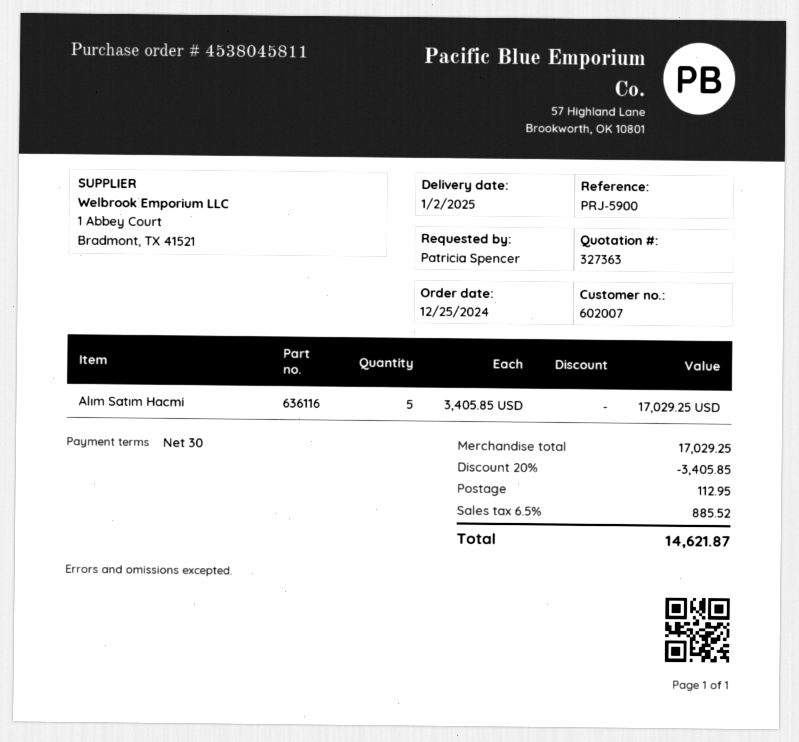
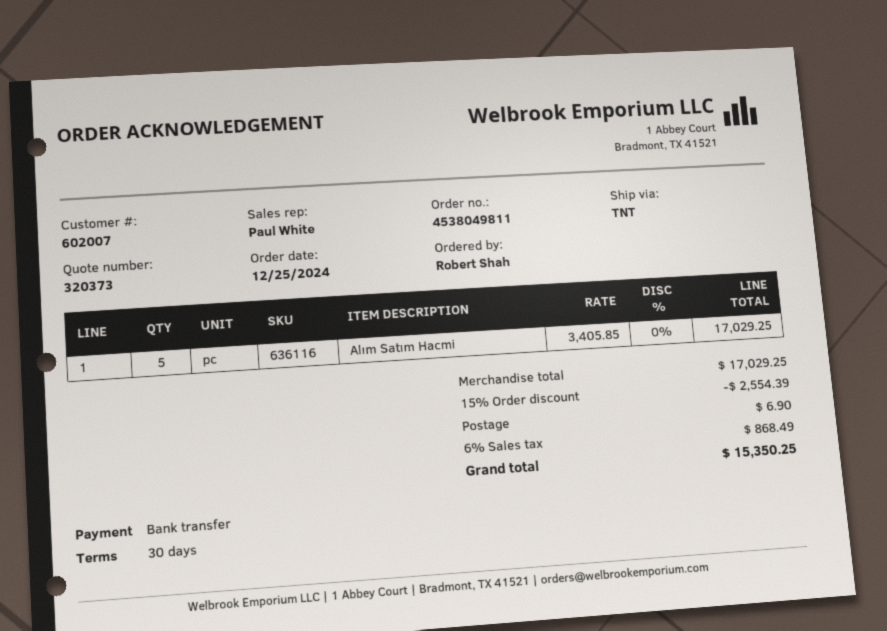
quote number: 327363 -> 320373
order number: 4538045811 -> 4538049811
ordered by: Patricia Spencer -> Robert Shah
discount: 20% = 3405.85 -> 15% = 2554.39
shipping: 112.95 -> 6.90
tax: 6.5% = 885.52 -> 6% = 868.49
total: 14621.87 -> 15350.25

